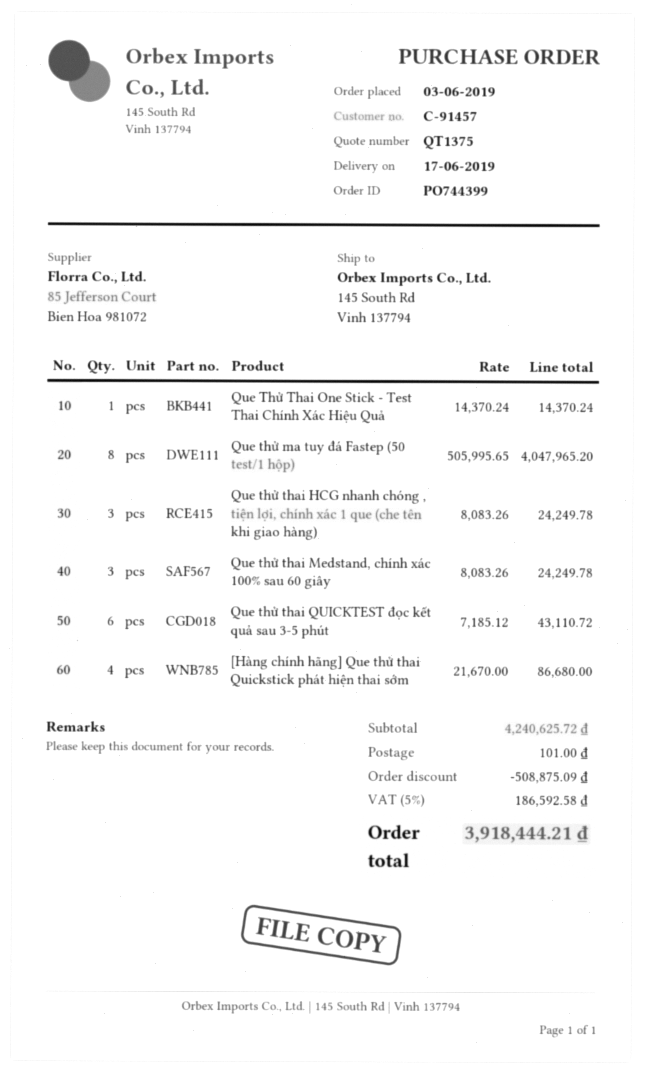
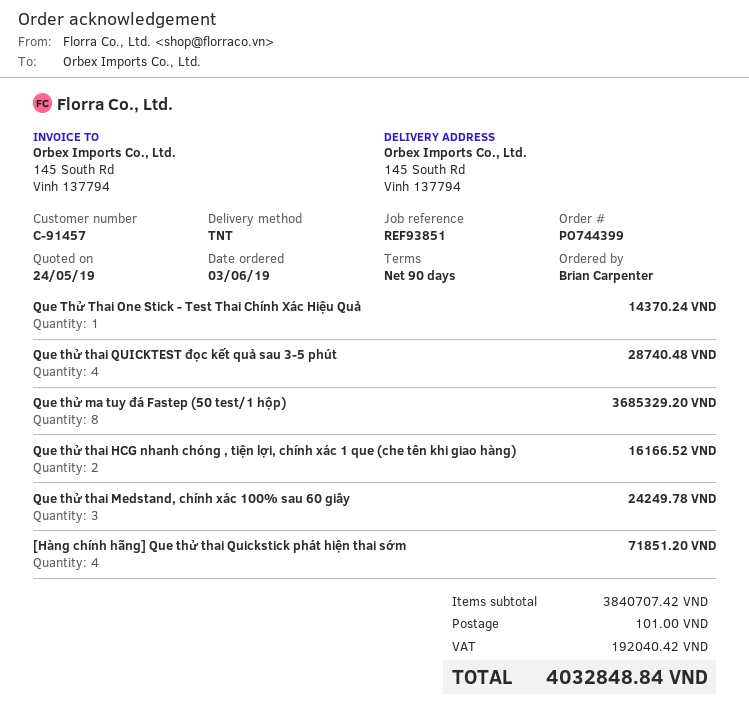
Que thử ma tuy đá Fastep (50 test/1 hộp): 8 for 4047965.20 -> 8 for 3685329.20
Que thử thai HCG nhanh chóng , tiện lợi, chính xác 1 que (che tên khi giao hàng): 3 for 24249.78 -> 2 for 16166.52
Que thử thai QUICKTEST đọc kết quả sau 3-5 phút: 6 for 43110.72 -> 4 for 28740.48
[Hàng chính hãng] Que thử thai Quickstick phát hiện thai sớm: 4 for 86680.00 -> 4 for 71851.20
subtotal: 4240625.72 -> 3840707.42
discount: 508875.09 -> none
tax: 186592.58 -> 192040.42
total: 3918444.21 -> 4032848.84

